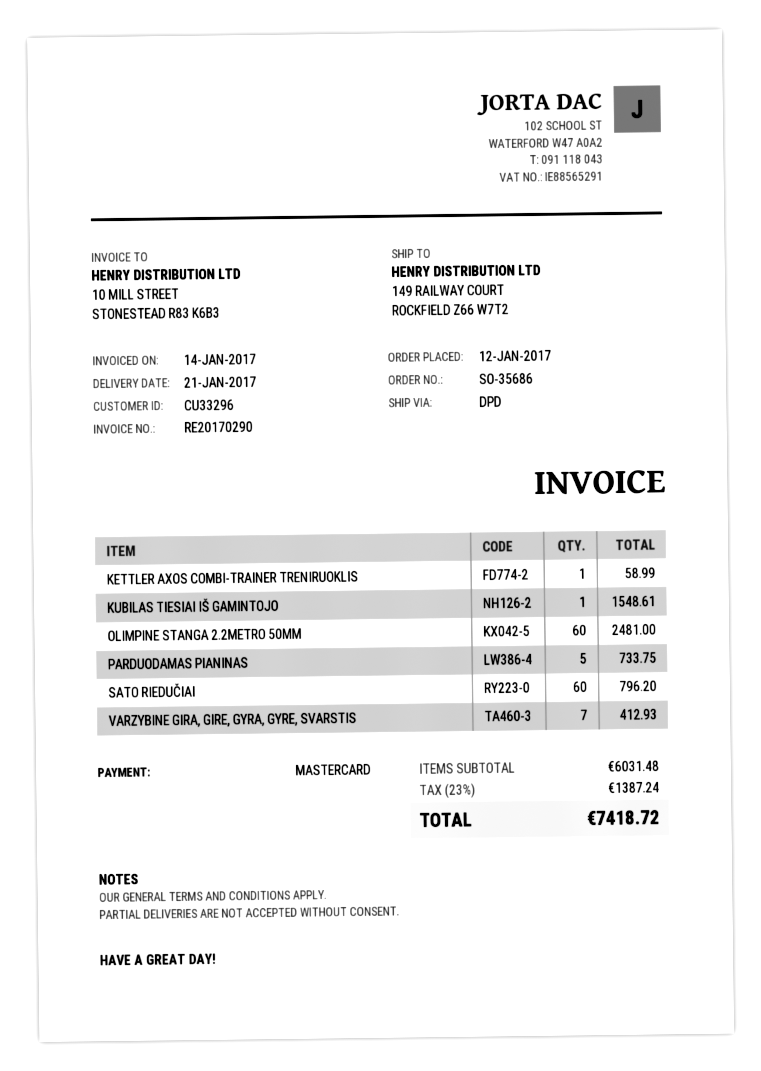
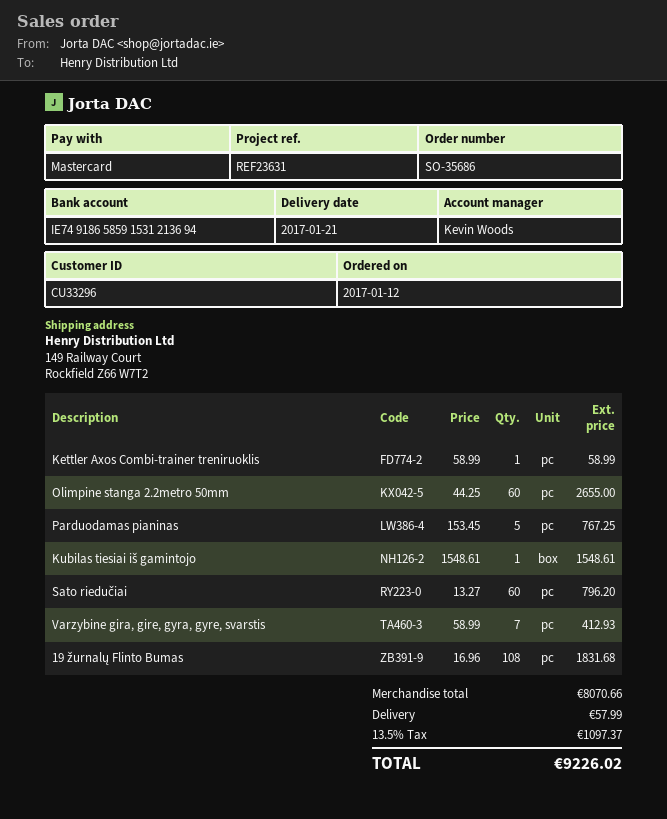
OLIMPINE STANGA 2.2METRO 50MM: 60 for 2481.00 -> 60 for 2655.00
PARDUODAMAS PIANINAS: 5 for 733.75 -> 5 for 767.25
19 žurnalų Flinto Bumas: none -> 108 for 1831.68
subtotal: 6031.48 -> 8070.66
shipping: none -> 57.99
tax: 23% = 1387.24 -> 13.5% = 1097.37
total: 7418.72 -> 9226.02

